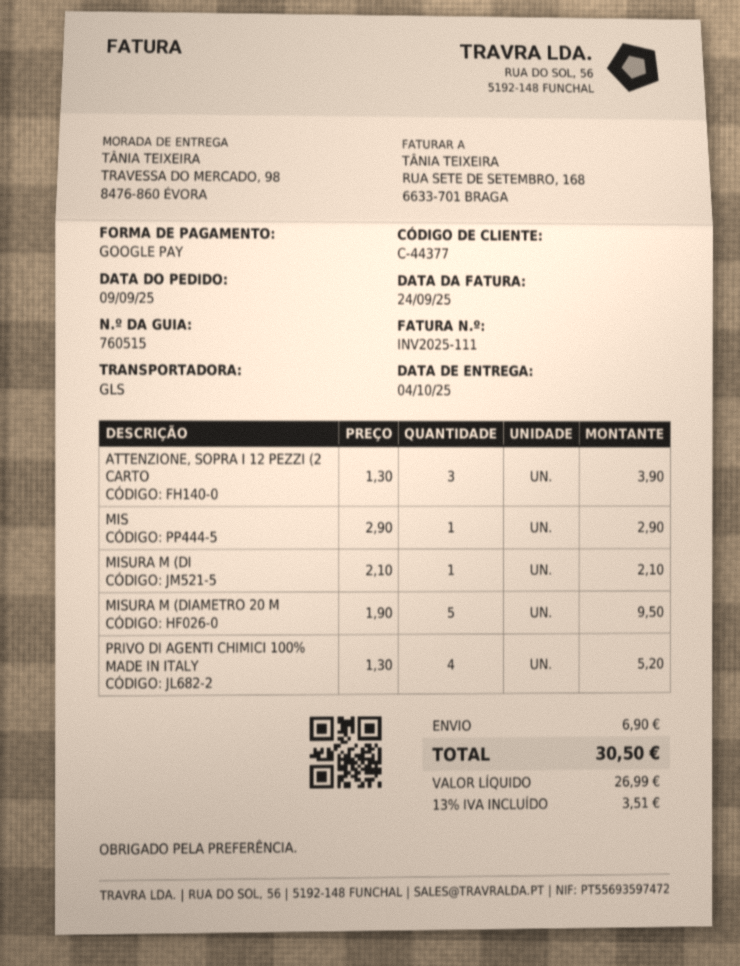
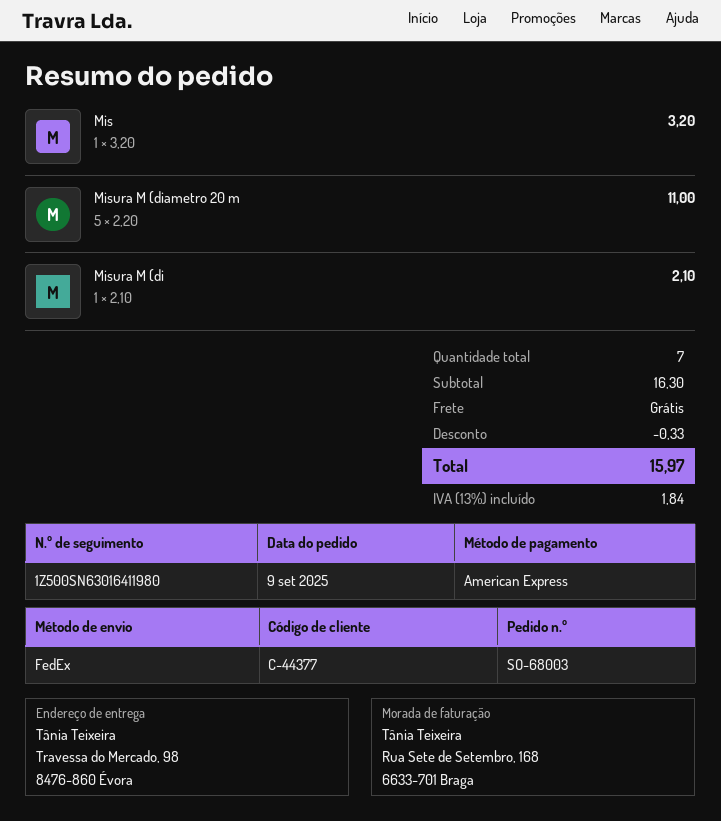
payment method: Google Pay -> American Express
shipping method: GLS -> FedEx
ATTENZIONE, SOPRA I 12 PEZZI (2 CARTO: 3 x 1.30 = 3.90 -> none
MIS: 1 x 2.90 = 2.90 -> 1 x 3.20 = 3.20
MISURA M (DIAMETRO 20 M: 5 x 1.90 = 9.50 -> 5 x 2.20 = 11.00
PRIVO DI AGENTI CHIMICI 100% MADE IN ITALY: 4 x 1.30 = 5.20 -> none
discount: none -> 0.33
shipping: 6.90 -> 0.00
tax: 13% = 3.51 -> 13% = 1.84
total: 30.50 -> 15.97

